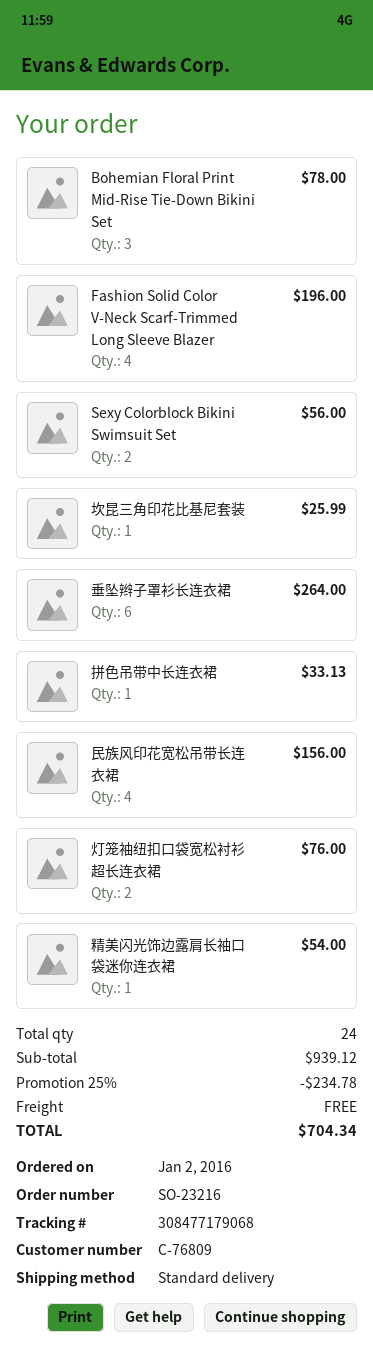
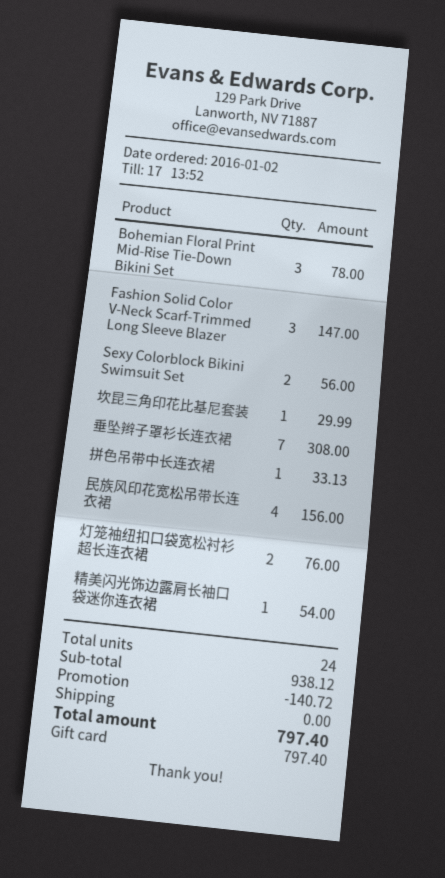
Fashion Solid Color V-Neck Scarf-Trimmed Long Sleeve Blazer: 4 for 196.00 -> 3 for 147.00
坎昆三角印花比基尼套装: 1 for 25.99 -> 1 for 29.99
垂坠辫子罩衫长连衣裙: 6 for 264.00 -> 7 for 308.00
subtotal: 939.12 -> 938.12
discount: 234.78 -> 140.72
total: 704.34 -> 797.40

